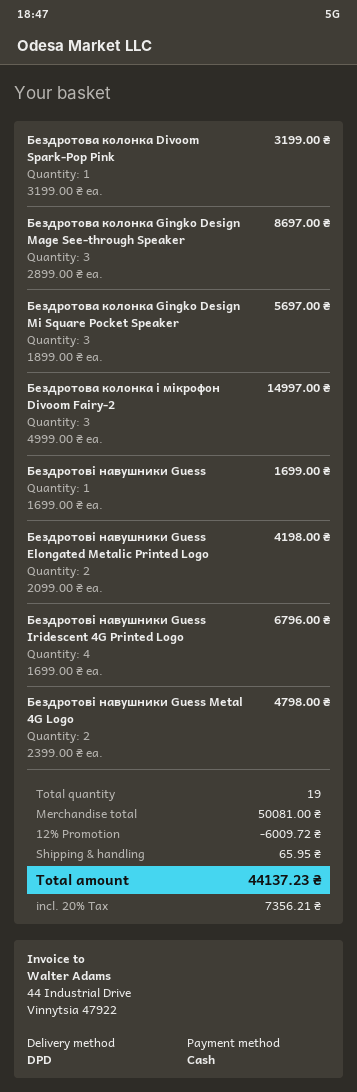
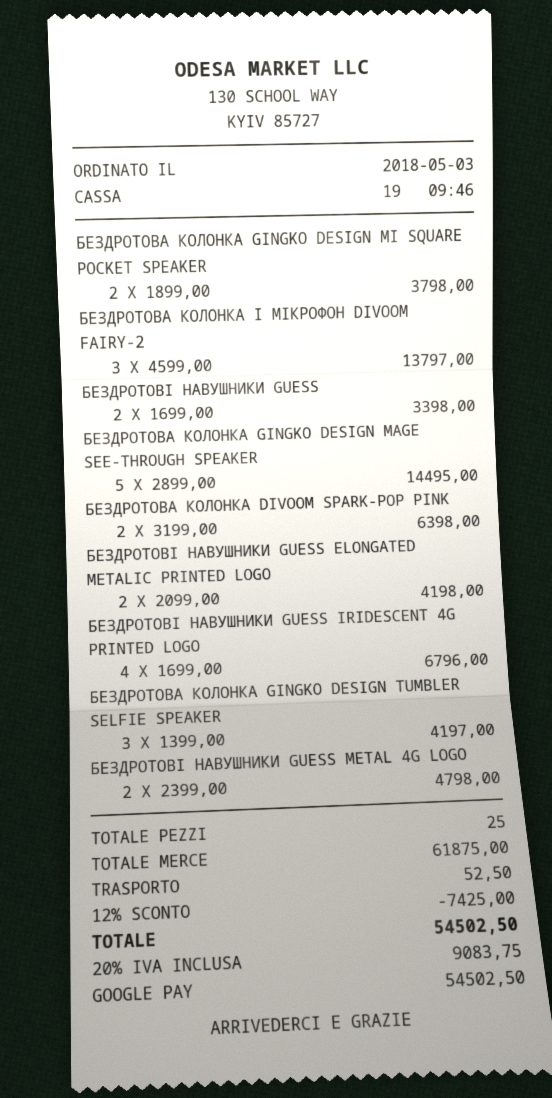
payment method: cash -> Google Pay
Бездротова колонка Divoom Spark-Pop Pink: 1 x 3199.00 = 3199.00 -> 2 x 3199.00 = 6398.00
Бездротова колонка Gingko Design Mage See-through Speaker: 3 x 2899.00 = 8697.00 -> 5 x 2899.00 = 14495.00
Бездротова колонка Gingko Design Mi Square Pocket Speaker: 3 x 1899.00 = 5697.00 -> 2 x 1899.00 = 3798.00
Бездротова колонка і мікрофон Divoom Fairy-2: 3 x 4999.00 = 14997.00 -> 3 x 4599.00 = 13797.00
Бездротові навушники Guess: 1 x 1699.00 = 1699.00 -> 2 x 1699.00 = 3398.00
БЕЗДРОТОВА КОЛОНКА GINGKO DESIGN TUMBLER SELFIE SPEAKER: none -> 3 x 1399.00 = 4197.00
total quantity: 19 -> 25
subtotal: 50081.00 -> 61875.00
discount: 12% = 6009.72 -> 12% = 7425.00
shipping: 65.95 -> 52.50
tax: 20% = 7356.21 -> 20% = 9083.75
total: 44137.23 -> 54502.50

